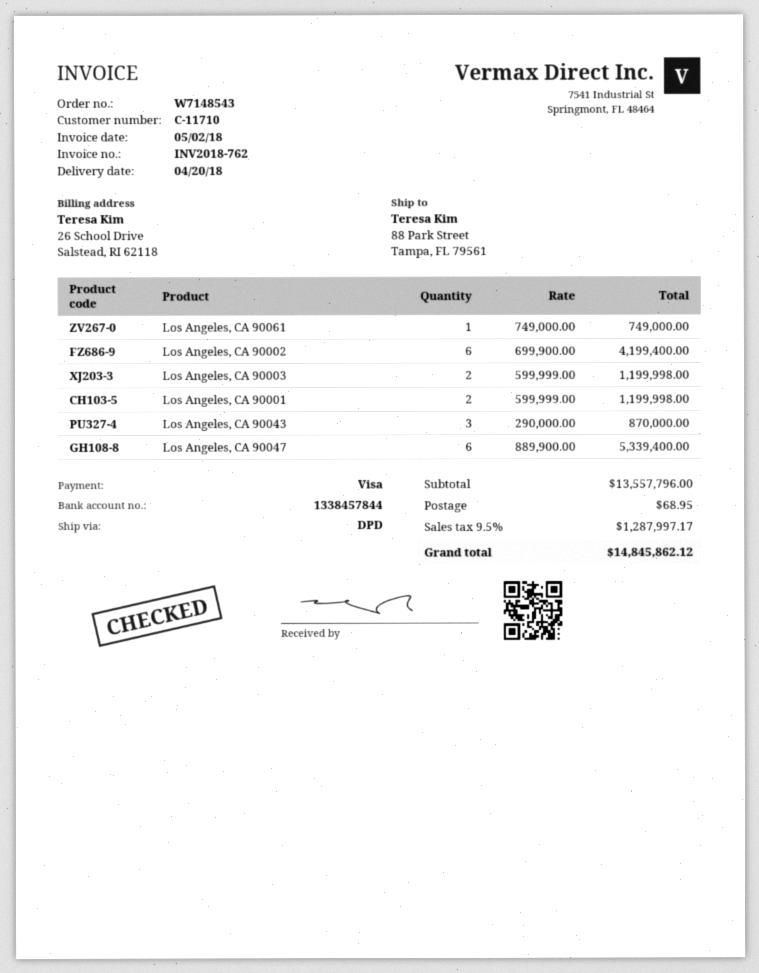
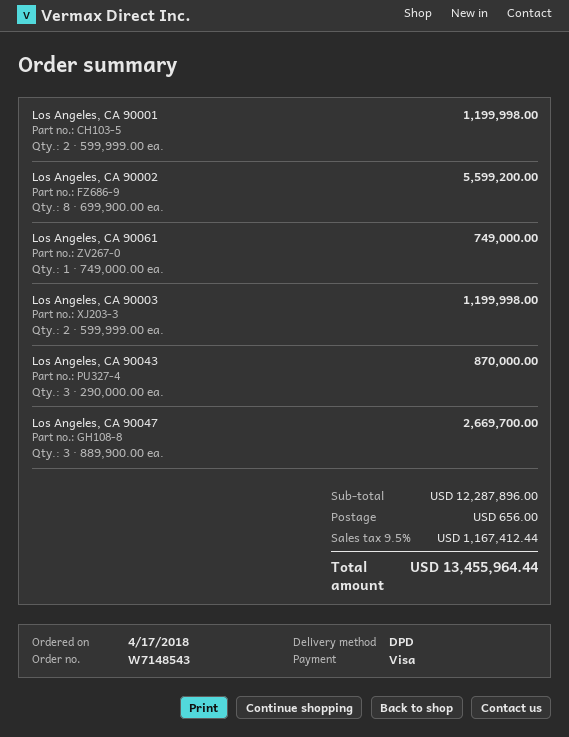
Los Angeles, CA 90002: 6 x 699900.00 = 4199400.00 -> 8 x 699900.00 = 5599200.00
Los Angeles, CA 90047: 6 x 889900.00 = 5339400.00 -> 3 x 889900.00 = 2669700.00
subtotal: 13557796.00 -> 12287896.00
shipping: 68.95 -> 656.00
tax: 9.5% = 1287997.17 -> 9.5% = 1167412.44
total: 14845862.12 -> 13455964.44

